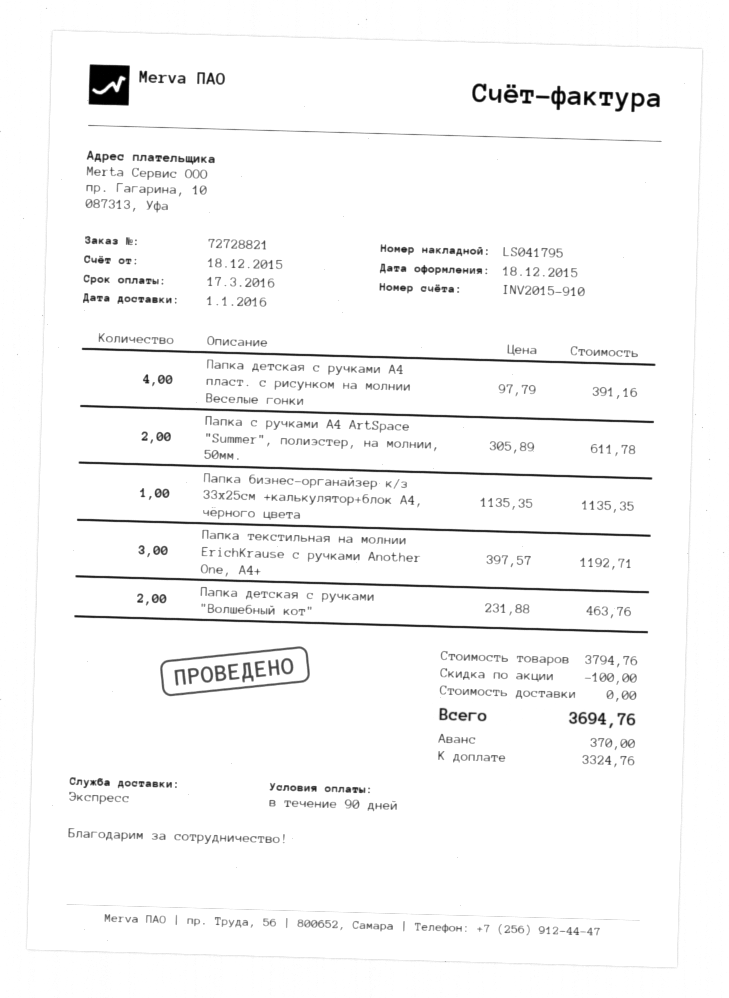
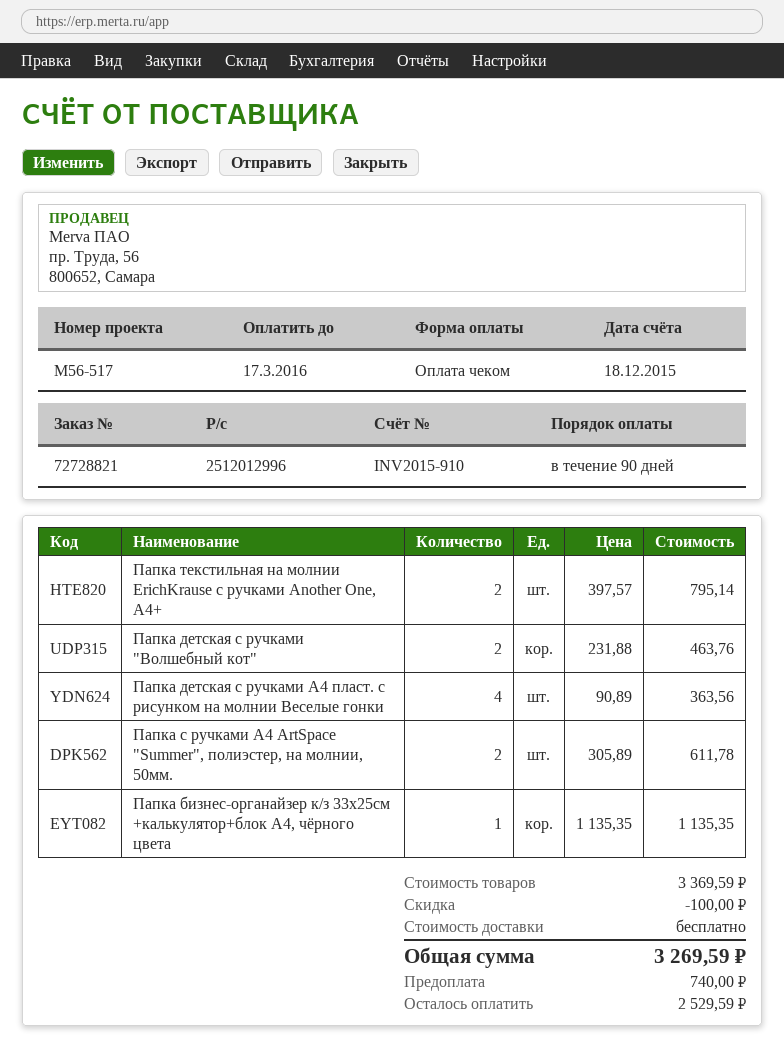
Папка детская с ручками А4 пласт. с рисунком на молнии Веселые гонки: 4 x 97.79 = 391.16 -> 4 x 90.89 = 363.56
Папка текстильная на молнии ErichKrause с ручками Another One, A4+: 3 x 397.57 = 1192.71 -> 2 x 397.57 = 795.14
subtotal: 3794.76 -> 3369.59
total: 3694.76 -> 3269.59
deposit: 370.00 -> 740.00
balance: 3324.76 -> 2529.59

